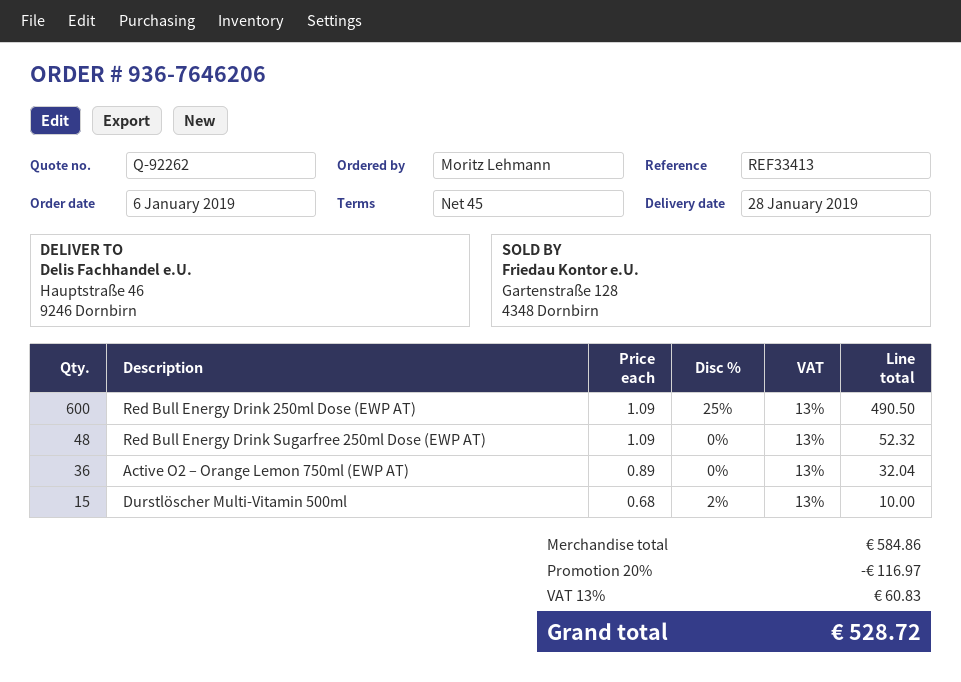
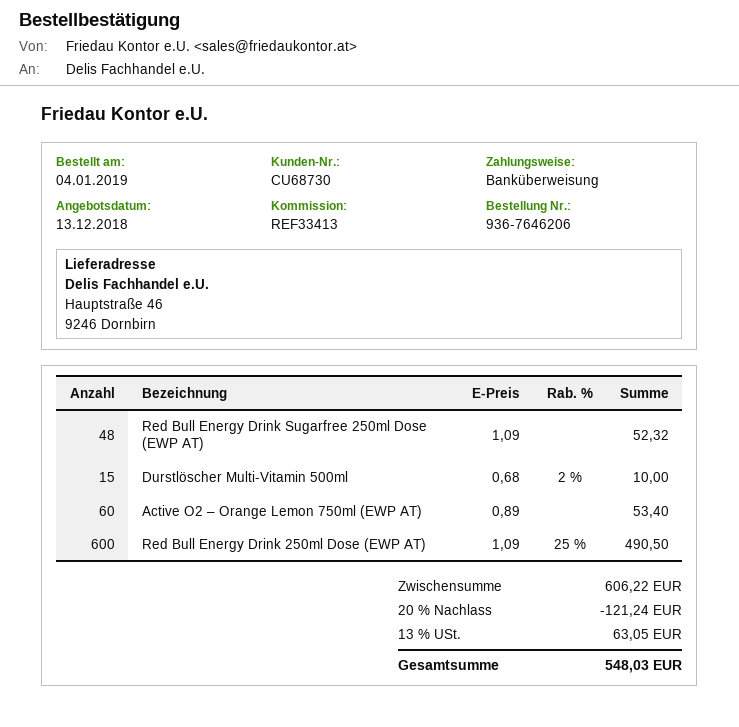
order date: 2019-01-06 -> 2019-01-04
Active O2 – Orange Lemon 750ml (EWP AT): 36 x 0.89 = 32.04 -> 60 x 0.89 = 53.40
subtotal: 584.86 -> 606.22
discount: 20% = 116.97 -> 20% = 121.24
tax: 13% = 60.83 -> 13% = 63.05
total: 528.72 -> 548.03

